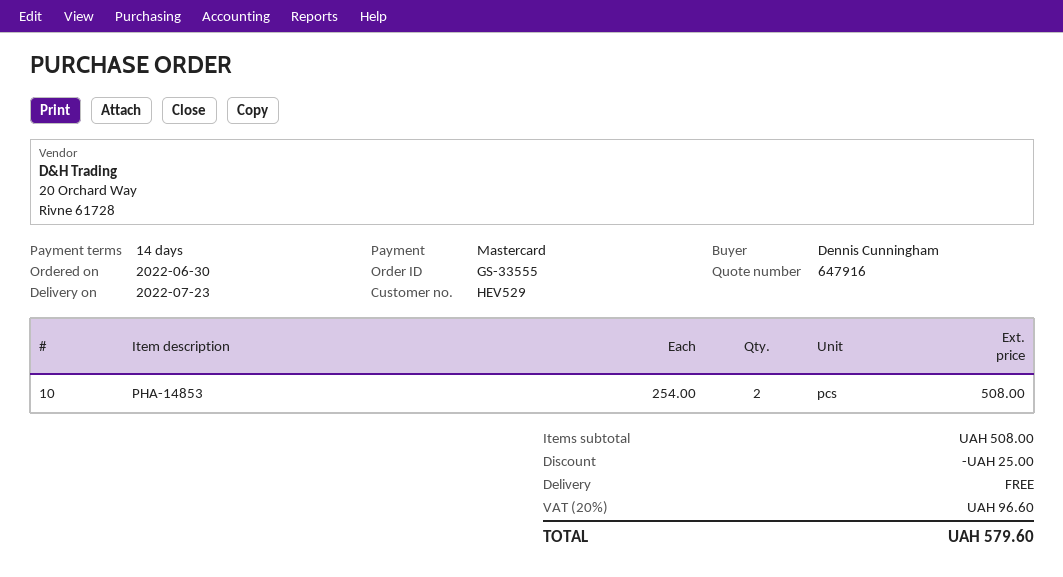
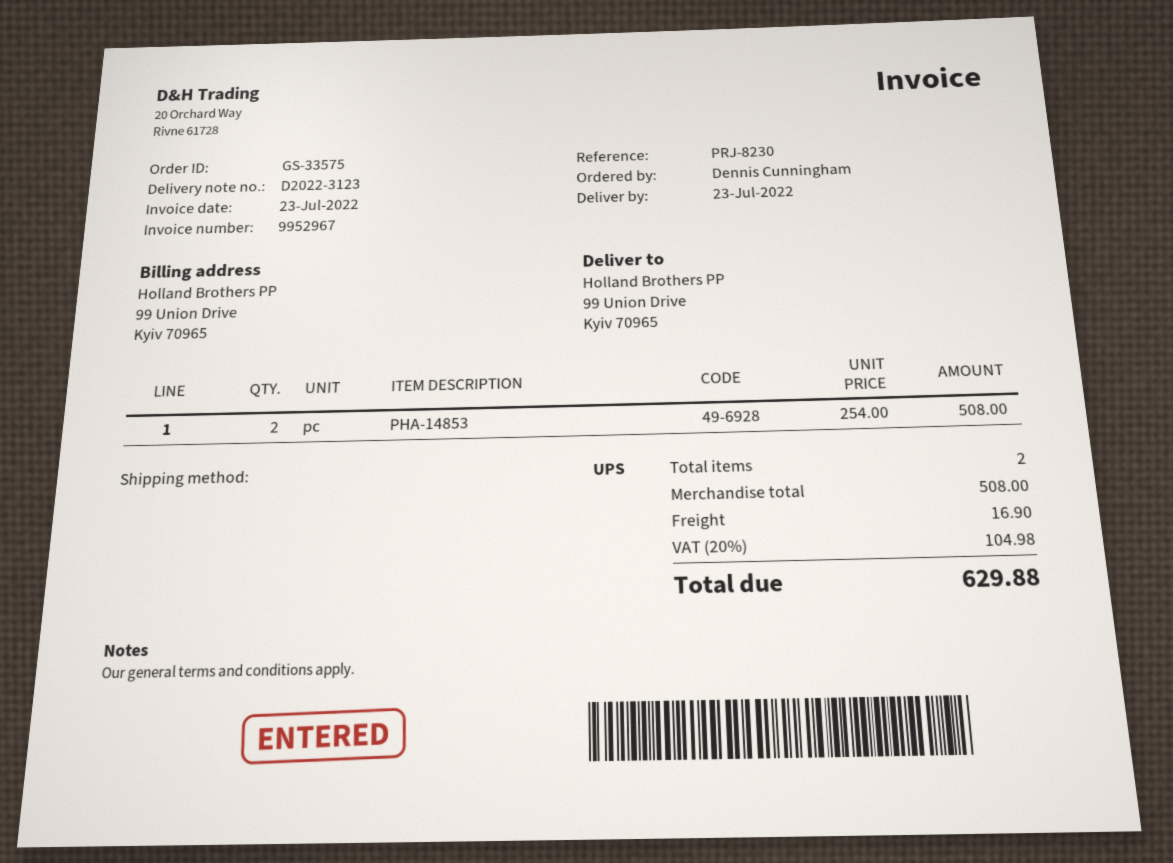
order number: GS-33555 -> GS-33575
discount: 25.00 -> none
shipping: 0.00 -> 16.90
tax: 20% = 96.60 -> 20% = 104.98
total: 579.60 -> 629.88

